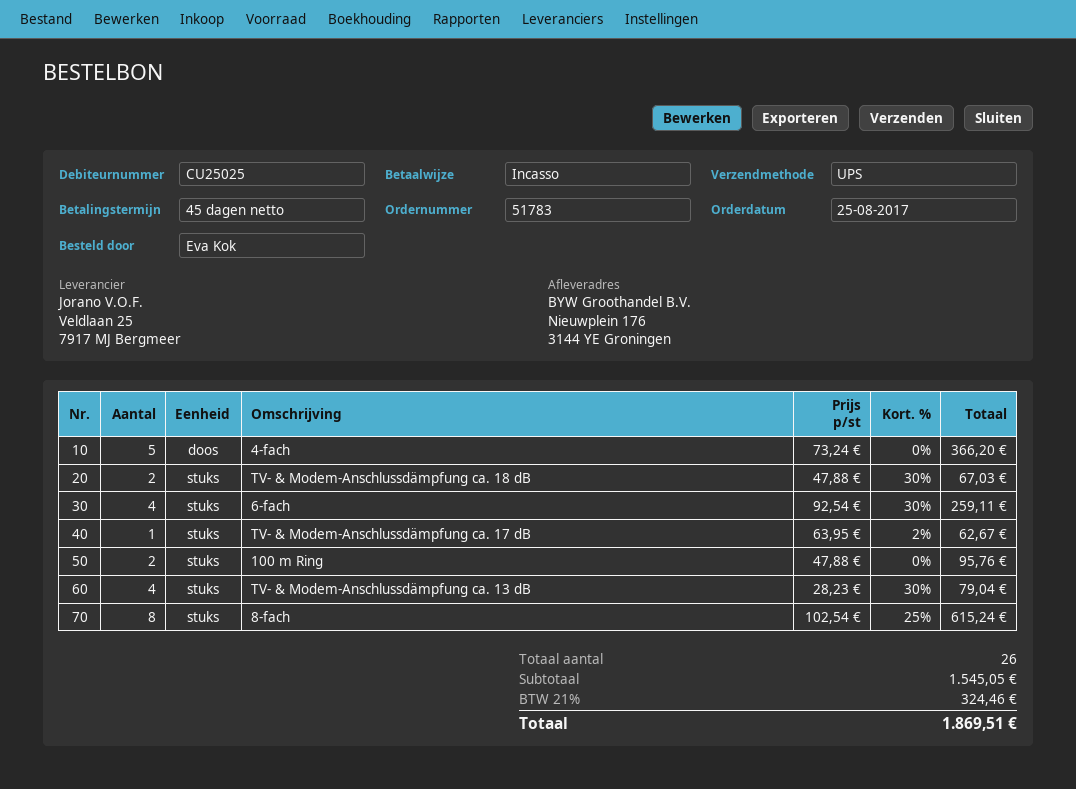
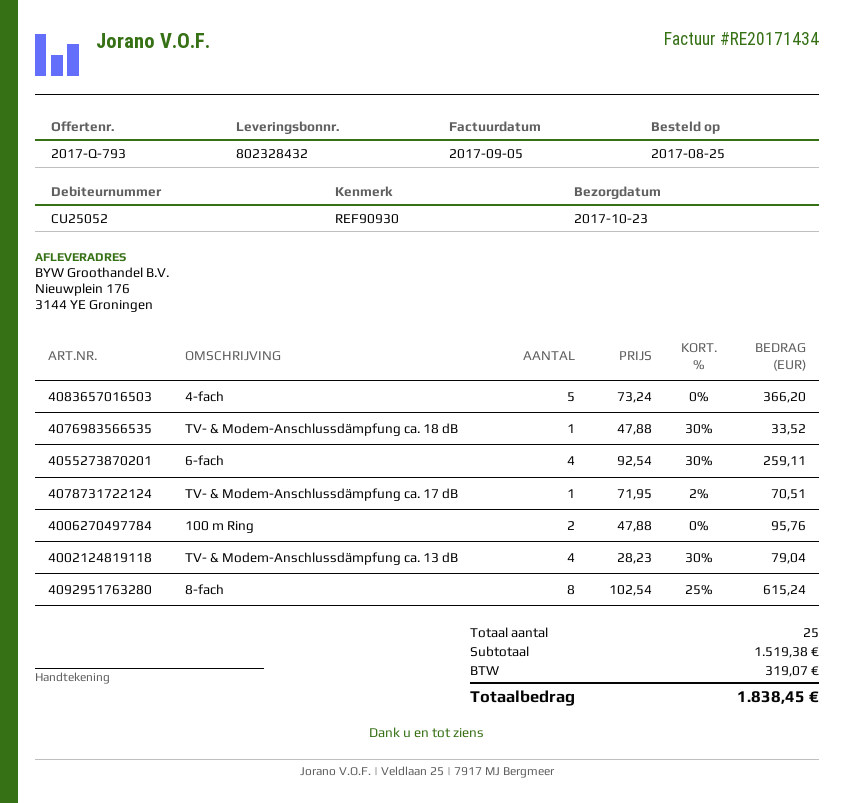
customer number: CU25025 -> CU25052
TV- & Modem-Anschlussdämpfung ca. 18 dB: 2 x 47.88 - 30% = 67.03 -> 1 x 47.88 - 30% = 33.52
TV- & Modem-Anschlussdämpfung ca. 17 dB: 1 x 63.95 - 2% = 62.67 -> 1 x 71.95 - 2% = 70.51
total quantity: 26 -> 25
subtotal: 1545.05 -> 1519.38
tax: 324.46 -> 319.07
total: 1869.51 -> 1838.45

